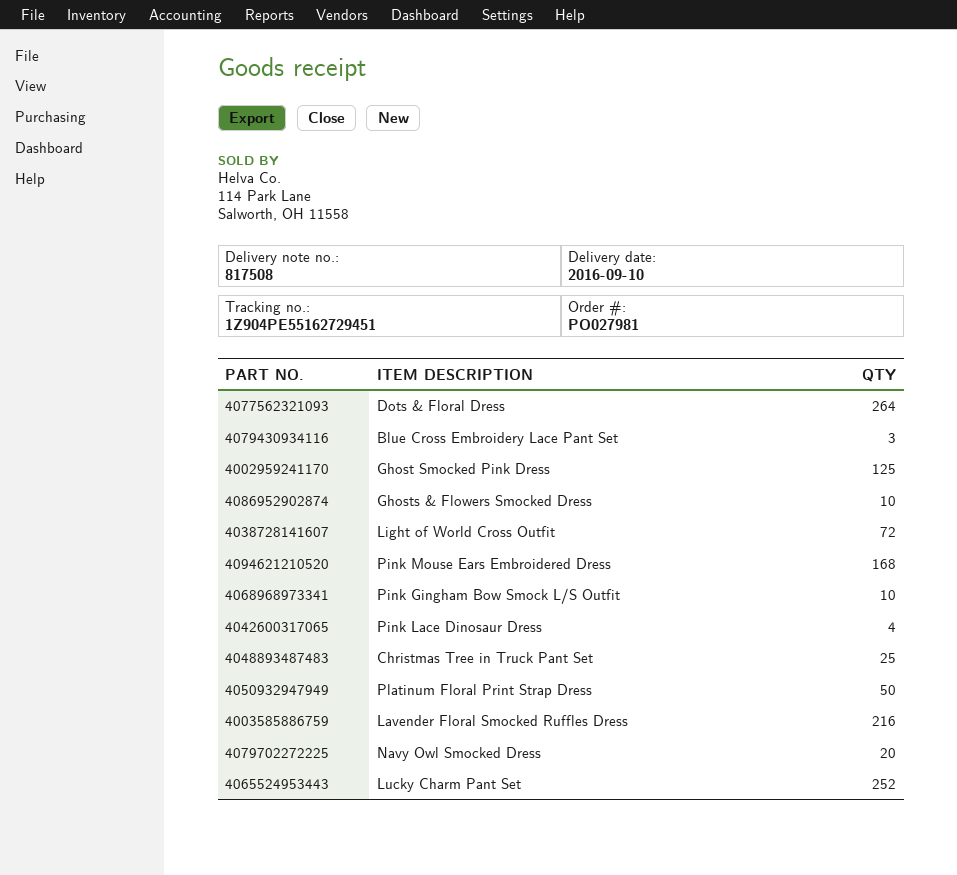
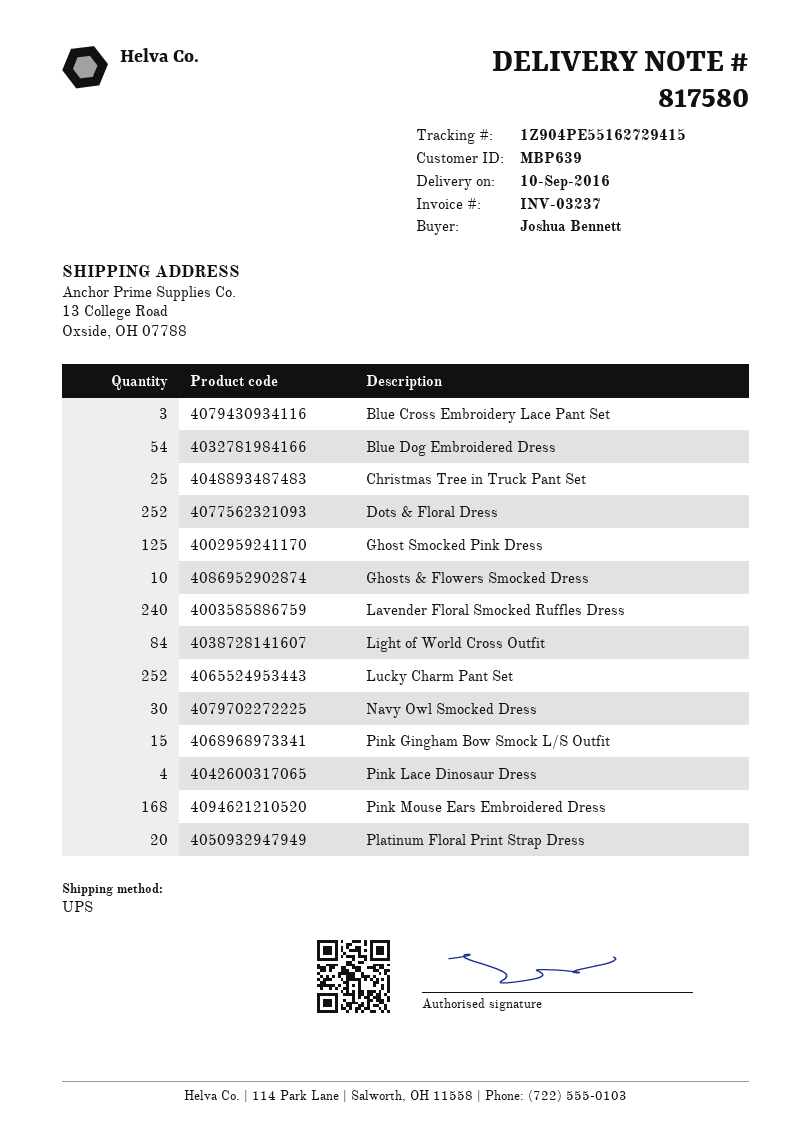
delivery note number: 817508 -> 817580
tracking number: 1Z904PE55162729451 -> 1Z904PE55162729415
Dots & Floral Dress: 264 -> 252
Light of World Cross Outfit: 72 -> 84
Pink Gingham Bow Smock L/S Outfit: 10 -> 15
Platinum Floral Print Strap Dress: 50 -> 20
Lavender Floral Smocked Ruffles Dress: 216 -> 240
Navy Owl Smocked Dress: 20 -> 30
Blue Dog Embroidered Dress: none -> 54

